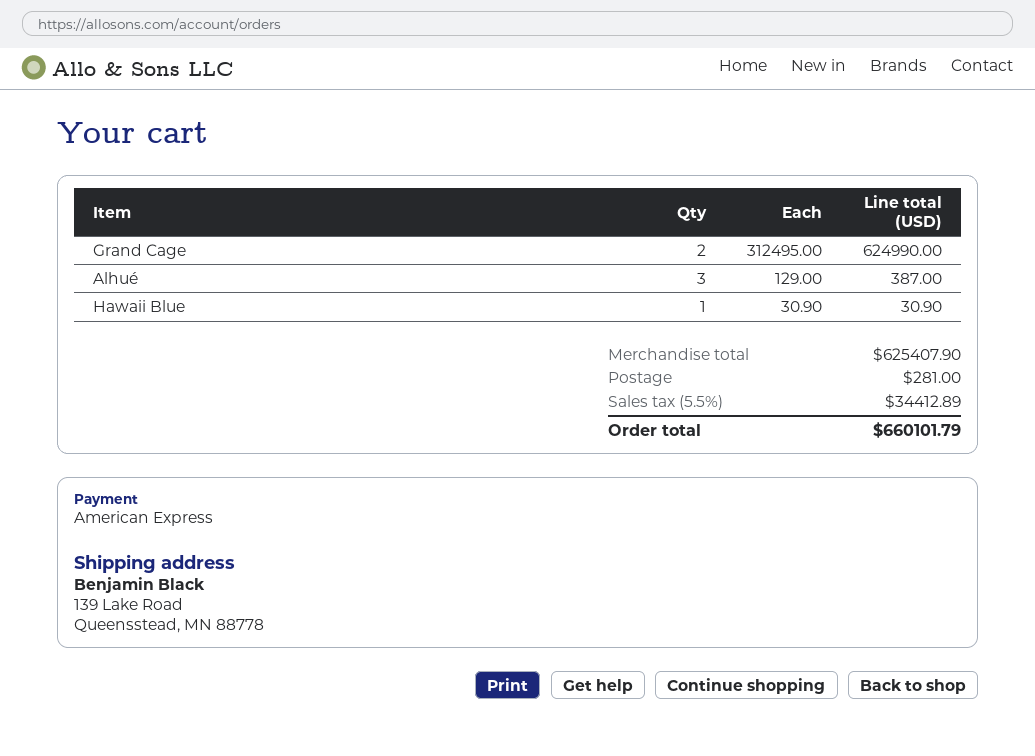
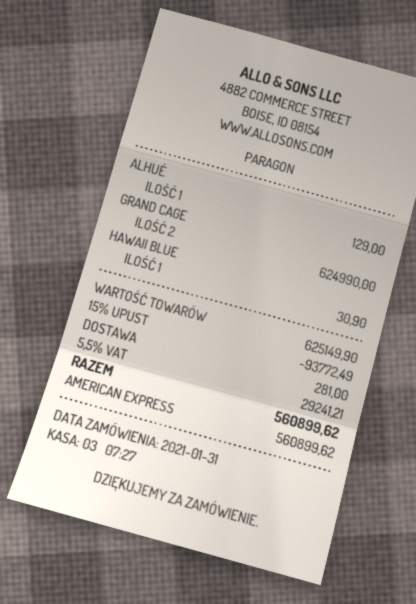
Alhué: 3 for 387.00 -> 1 for 129.00
subtotal: 625407.90 -> 625149.90
discount: none -> 15% = 93772.49
tax: 5.5% = 34412.89 -> 5.5% = 29241.21
total: 660101.79 -> 560899.62

